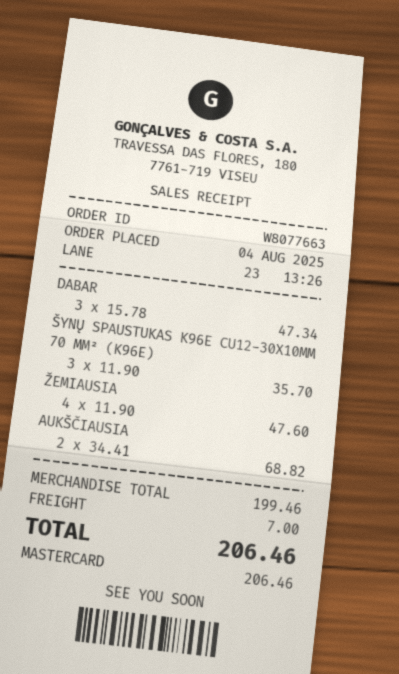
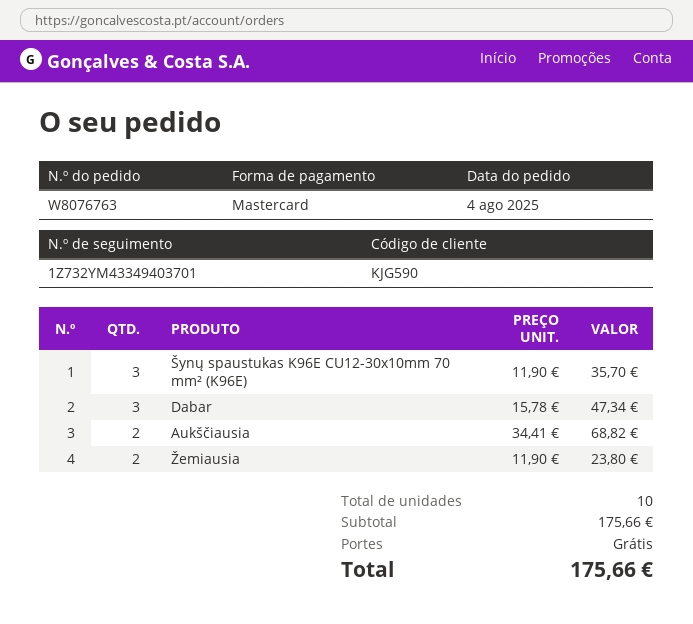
order number: W8077663 -> W8076763
ŽEMIAUSIA: 4 x 11.90 = 47.60 -> 2 x 11.90 = 23.80
subtotal: 199.46 -> 175.66
shipping: 7.00 -> 0.00
total: 206.46 -> 175.66

